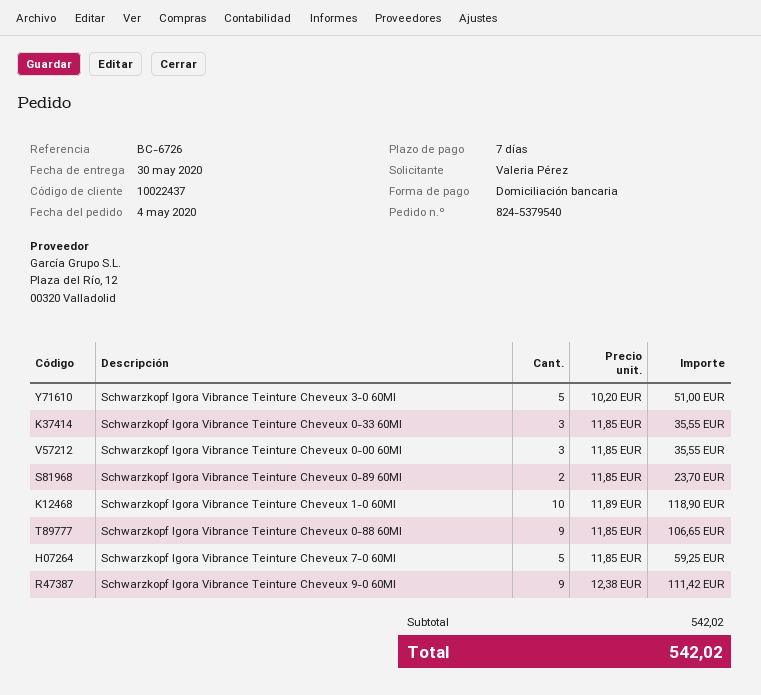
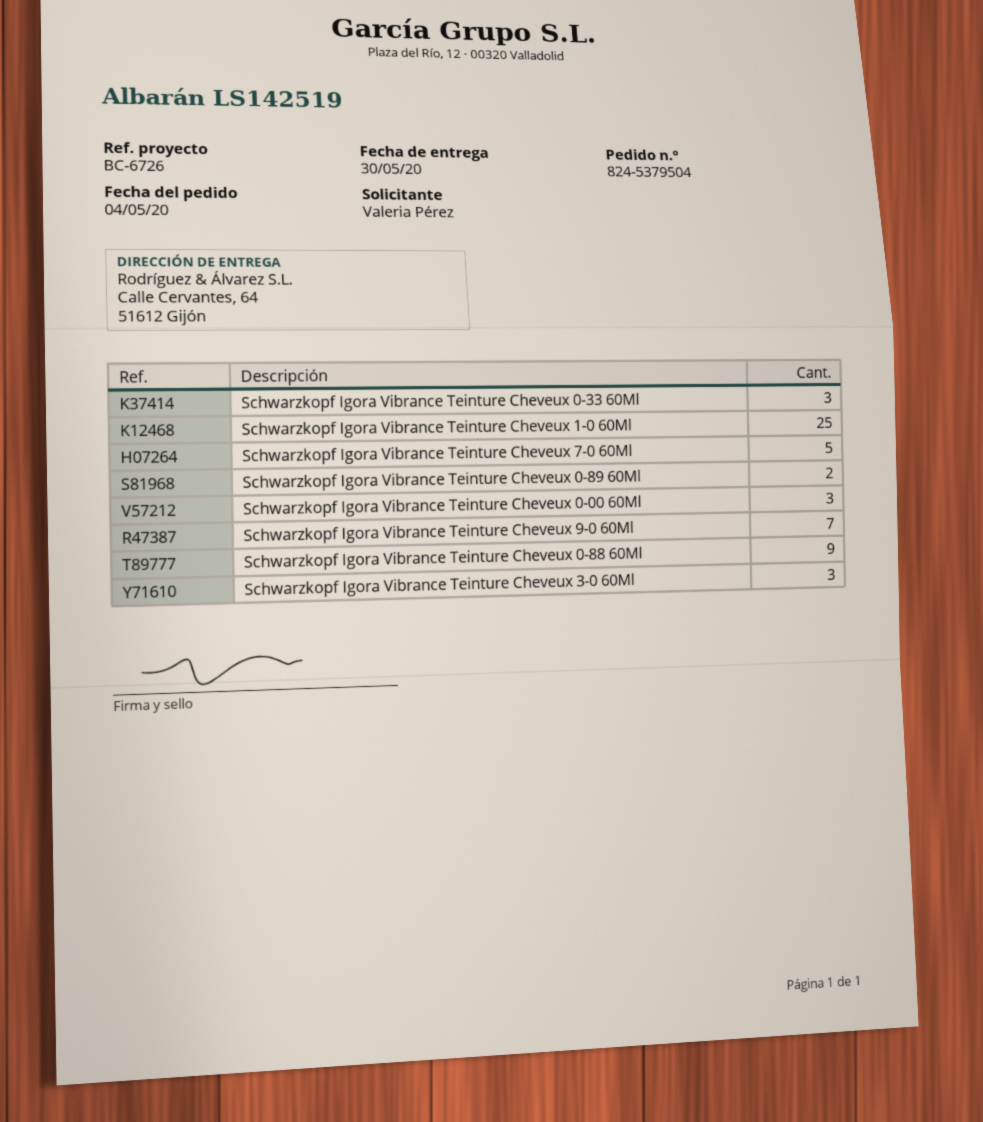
order number: 824-5379540 -> 824-5379504
Schwarzkopf Igora Vibrance Teinture Cheveux 3-0 60Ml: 5 -> 3
Schwarzkopf Igora Vibrance Teinture Cheveux 1-0 60Ml: 10 -> 25
Schwarzkopf Igora Vibrance Teinture Cheveux 9-0 60Ml: 9 -> 7

